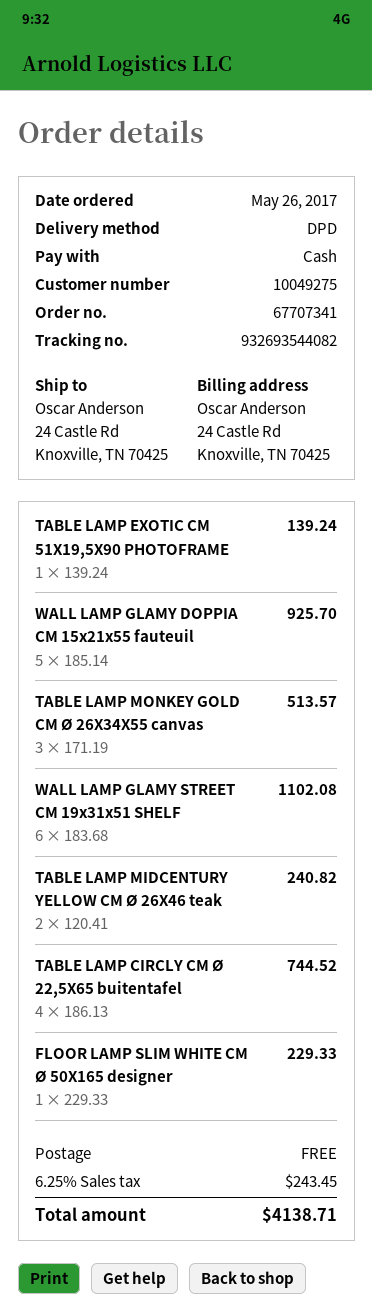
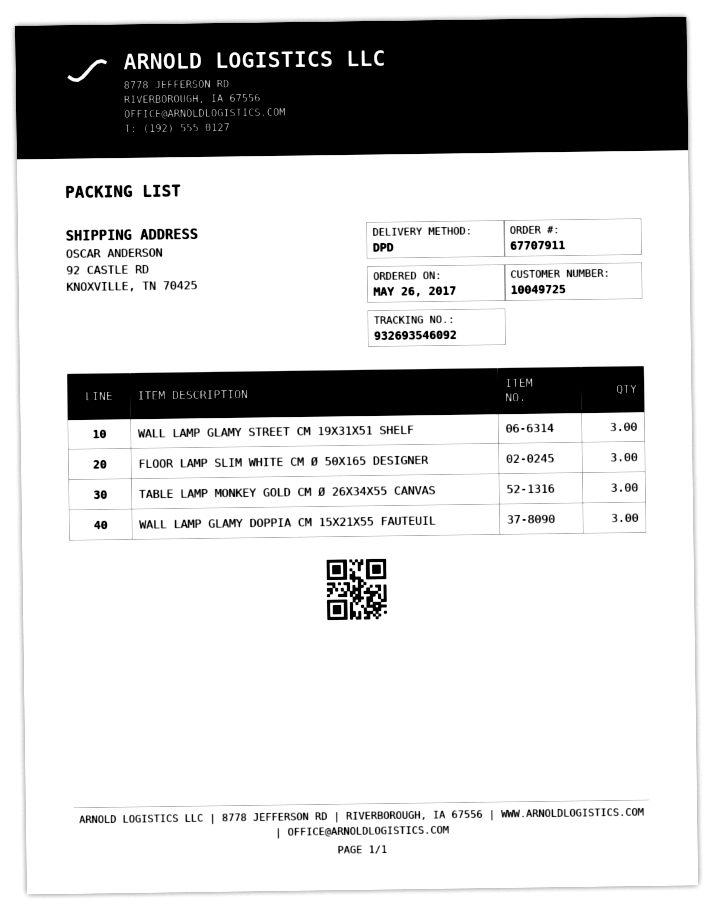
order number: 67707341 -> 67707911
customer number: 10049275 -> 10049725
tracking number: 932693544082 -> 932693546092
ship to: 24 Castle Rd, Knoxville, TN 70425 -> 92 CASTLE RD, KNOXVILLE, TN 70425
TABLE LAMP EXOTIC CM 51X19,5X90 PHOTOFRAME: 1 -> none
WALL LAMP GLAMY DOPPIA CM 15x21x55 fauteuil: 5 -> 3
WALL LAMP GLAMY STREET CM 19x31x51 SHELF: 6 -> 3
TABLE LAMP MIDCENTURY YELLOW CM Ø 26X46 teak: 2 -> none
TABLE LAMP CIRCLY CM Ø 22,5X65 buitentafel: 4 -> none
FLOOR LAMP SLIM WHITE CM Ø 50X165 designer: 1 -> 3

